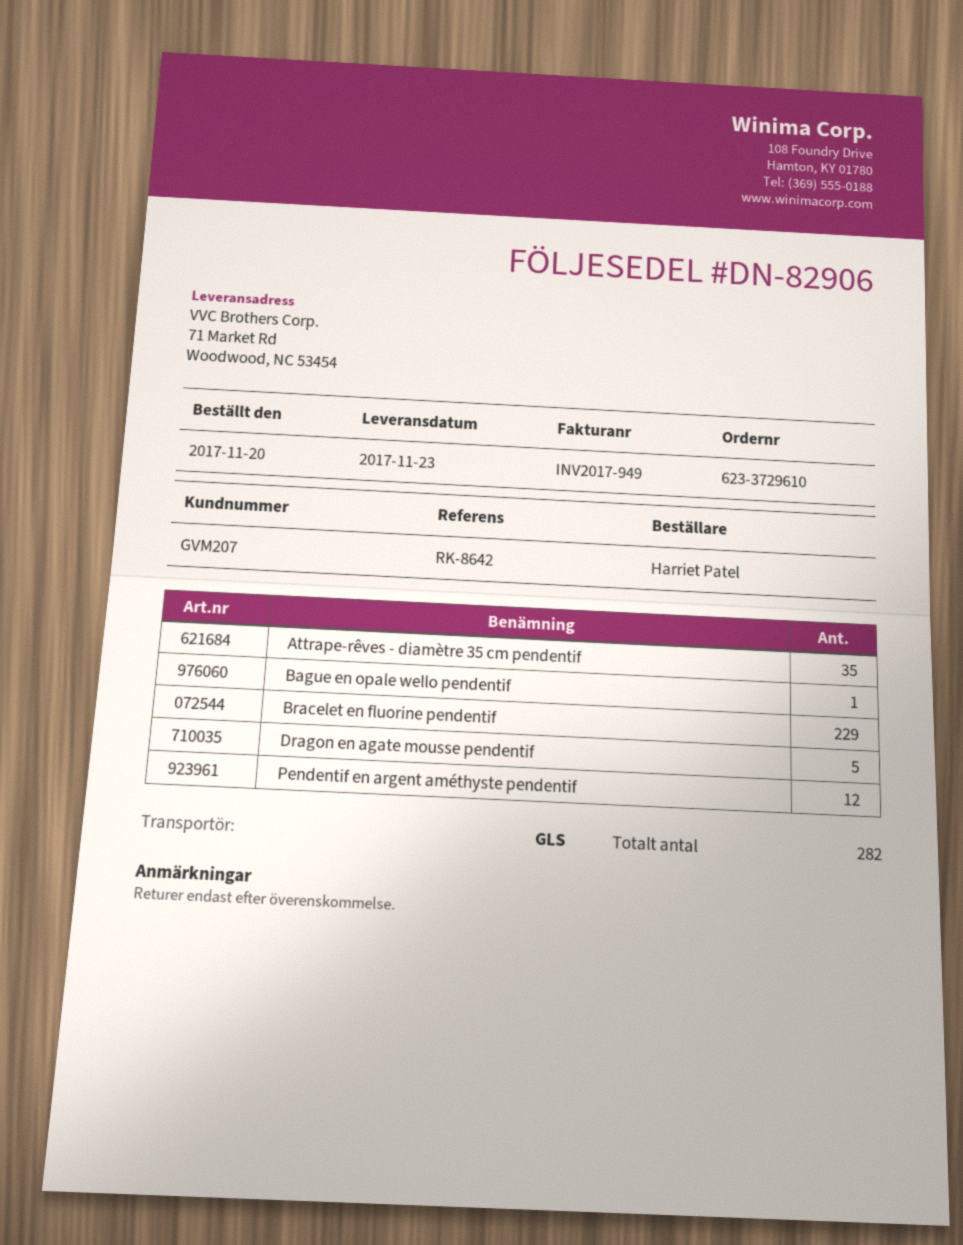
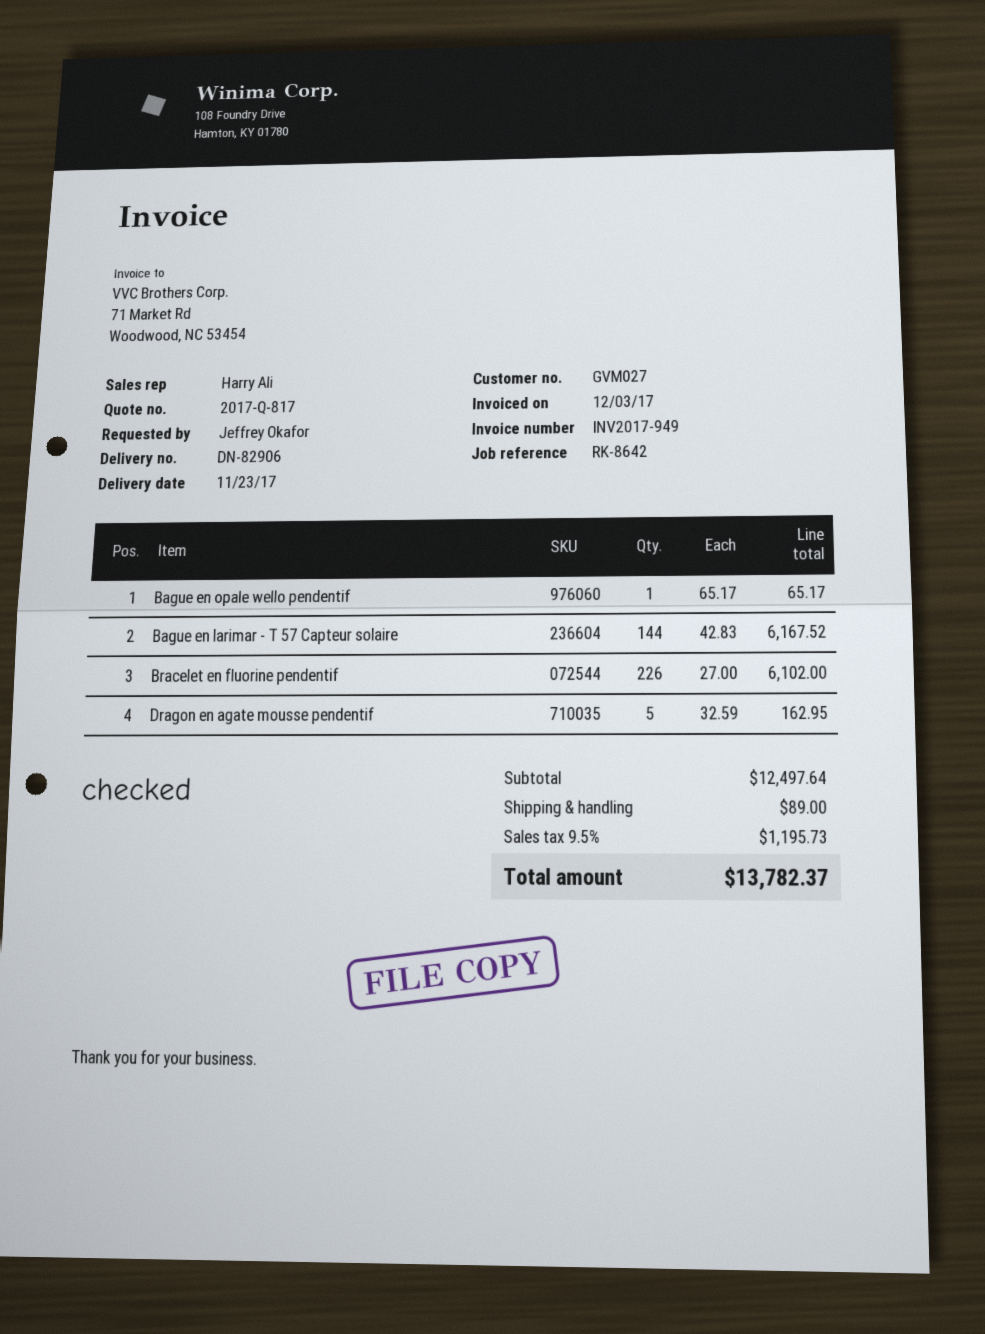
customer number: GVM207 -> GVM027
ordered by: Harriet Patel -> Jeffrey Okafor
Attrape-rêves - diamètre 35 cm pendentif: 35 -> none
Bracelet en fluorine pendentif: 229 -> 226
Pendentif en argent améthyste pendentif: 12 -> none
Bague en larimar - T 57 Capteur solaire: none -> 144

